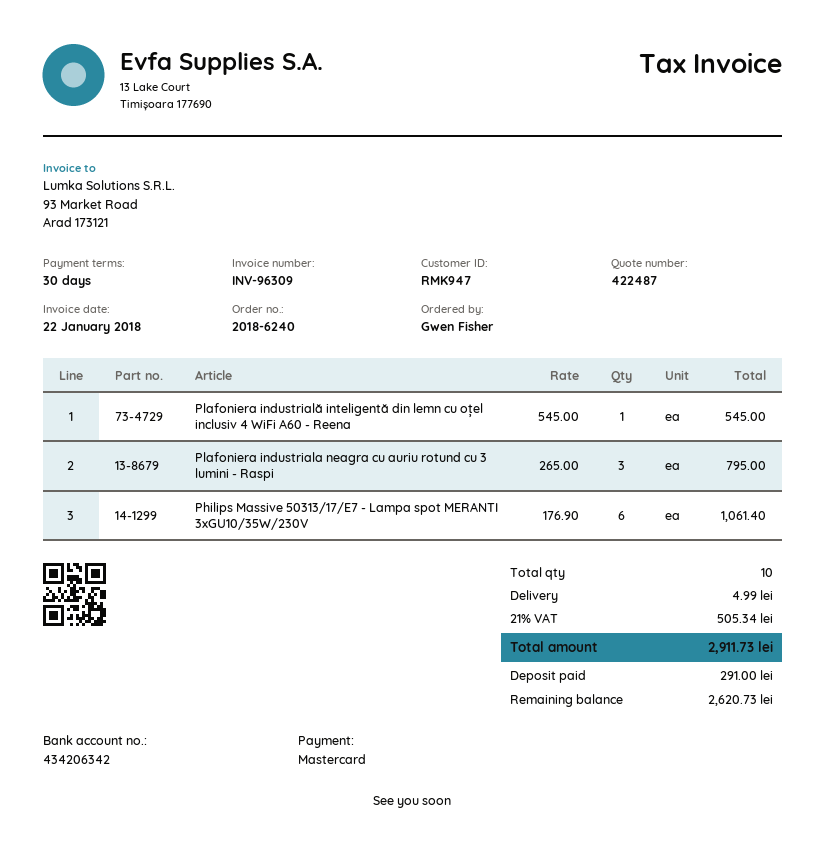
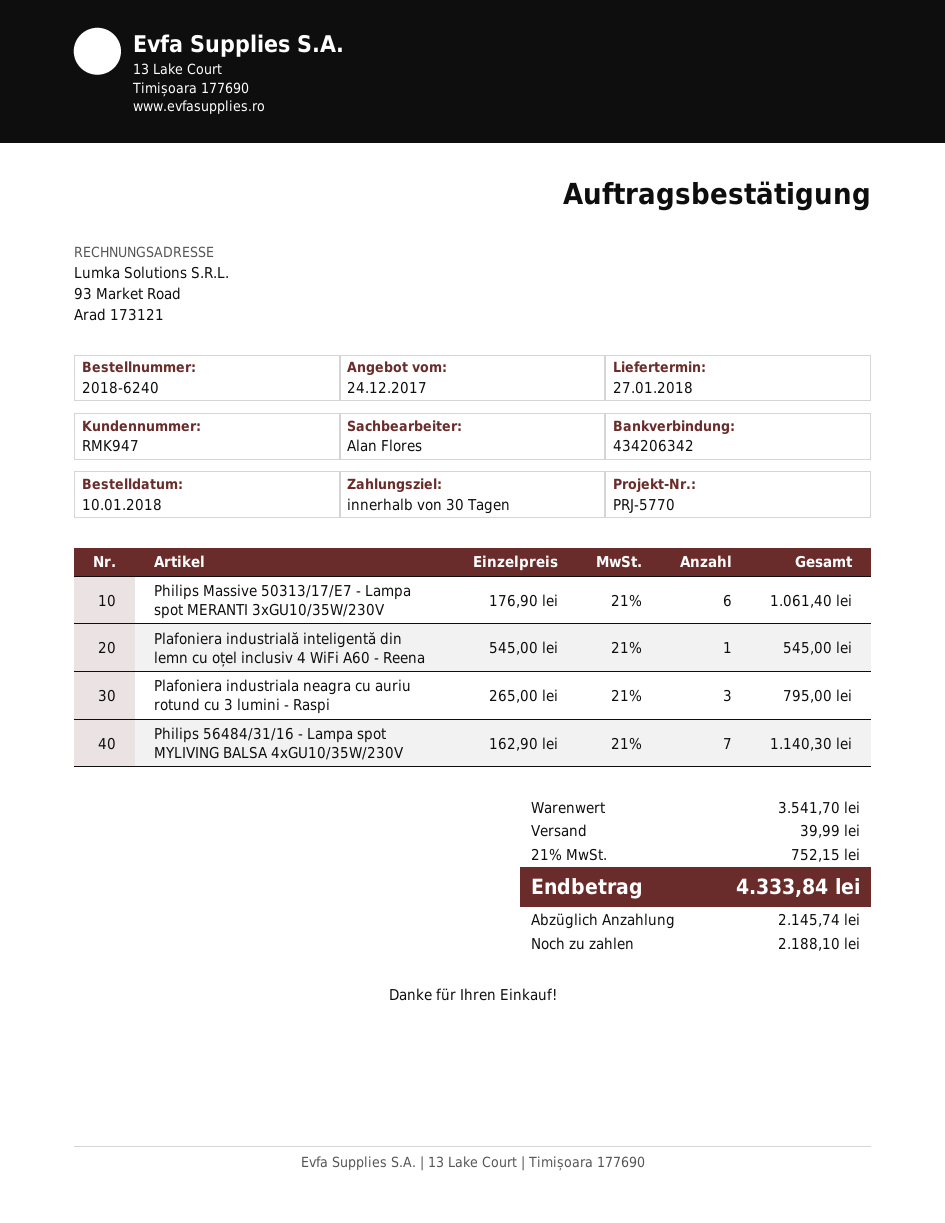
Philips 56484/31/16 - Lampa spot MYLIVING BALSA 4xGU10/35W/230V: none -> 7 x 162.90 = 1140.30
shipping: 4.99 -> 39.99
tax: 21% = 505.34 -> 21% = 752.15
total: 2911.73 -> 4333.84
deposit: 291.00 -> 2145.74
balance: 2620.73 -> 2188.10

